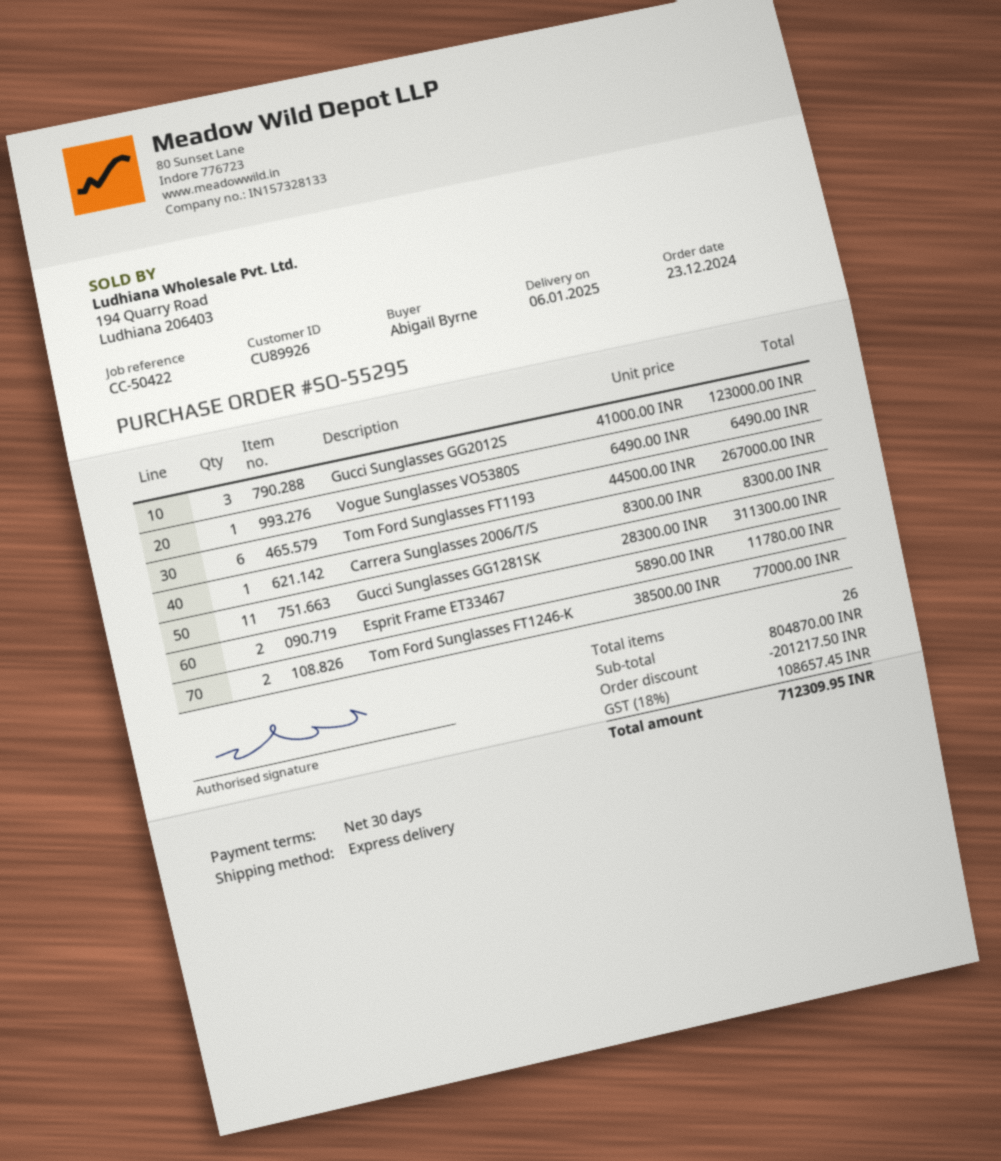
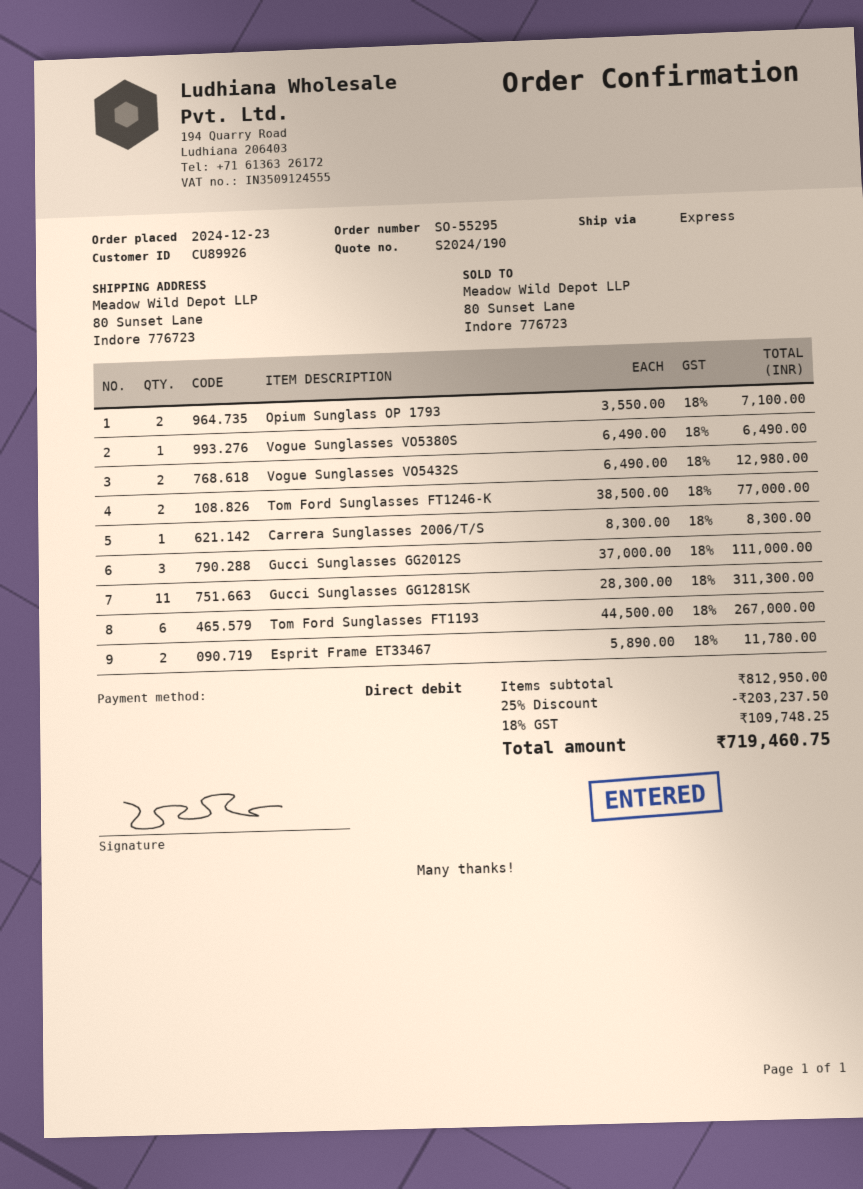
Gucci Sunglasses GG2012S: 3 x 41000.00 = 123000.00 -> 3 x 37000.00 = 111000.00
Opium Sunglass OP 1793: none -> 2 x 3550.00 = 7100.00
Vogue Sunglasses VO5432S: none -> 2 x 6490.00 = 12980.00
subtotal: 804870.00 -> 812950.00
discount: 201217.50 -> 203237.50
tax: 18% = 108657.45 -> 18% = 109748.25
total: 712309.95 -> 719460.75

